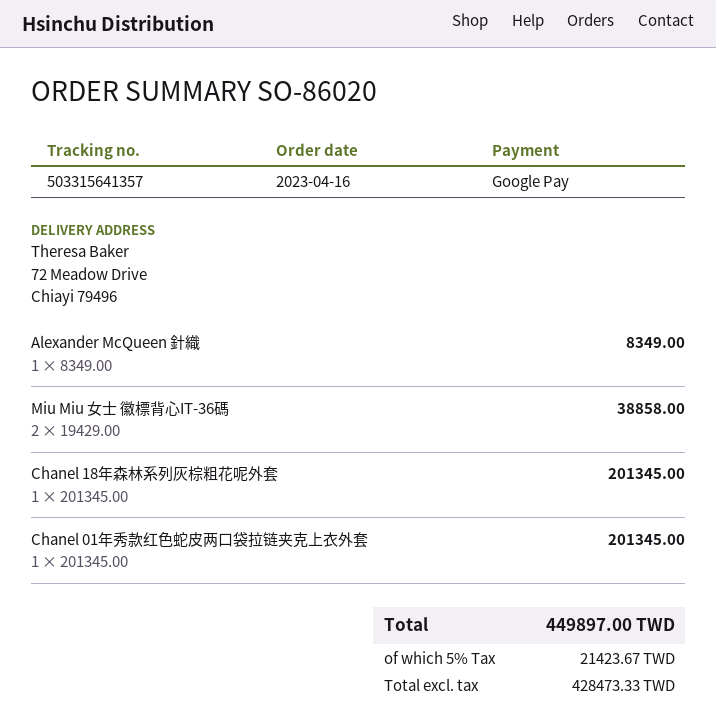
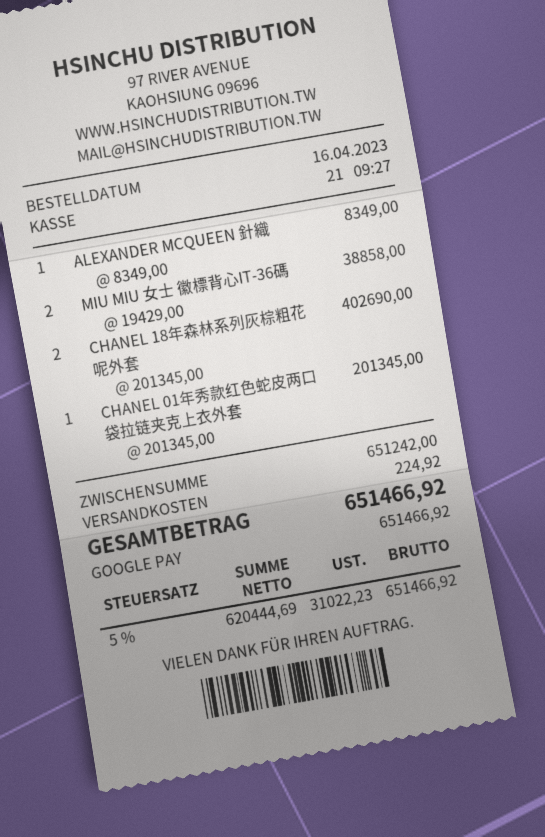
Chanel 18年森林系列灰棕粗花呢外套: 1 x 201345.00 = 201345.00 -> 2 x 201345.00 = 402690.00
shipping: none -> 224.92
net: 428473.33 -> 620444.69
tax: 5% = 21423.67 -> 5% = 31022.23
total: 449897.00 -> 651466.92

